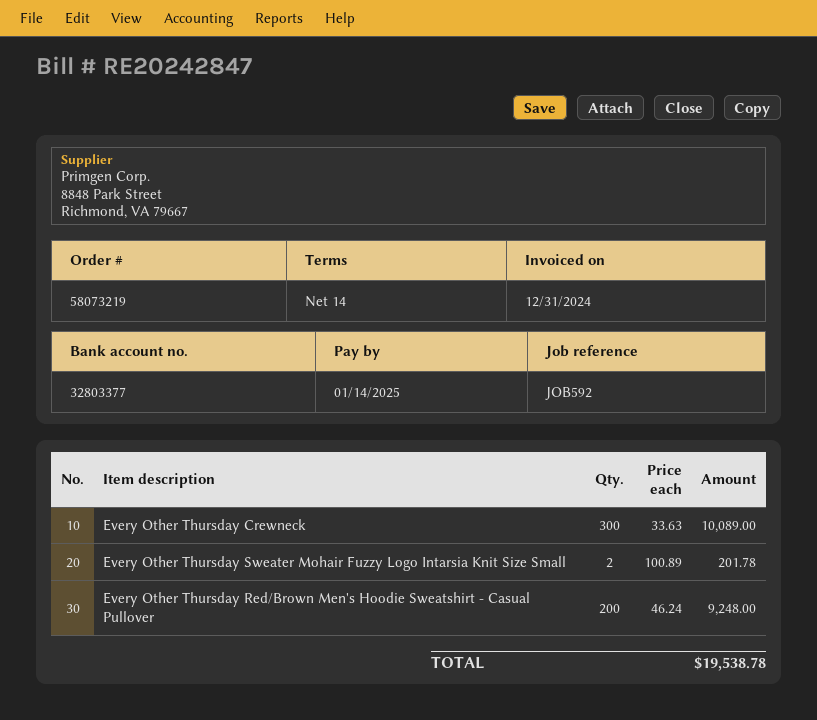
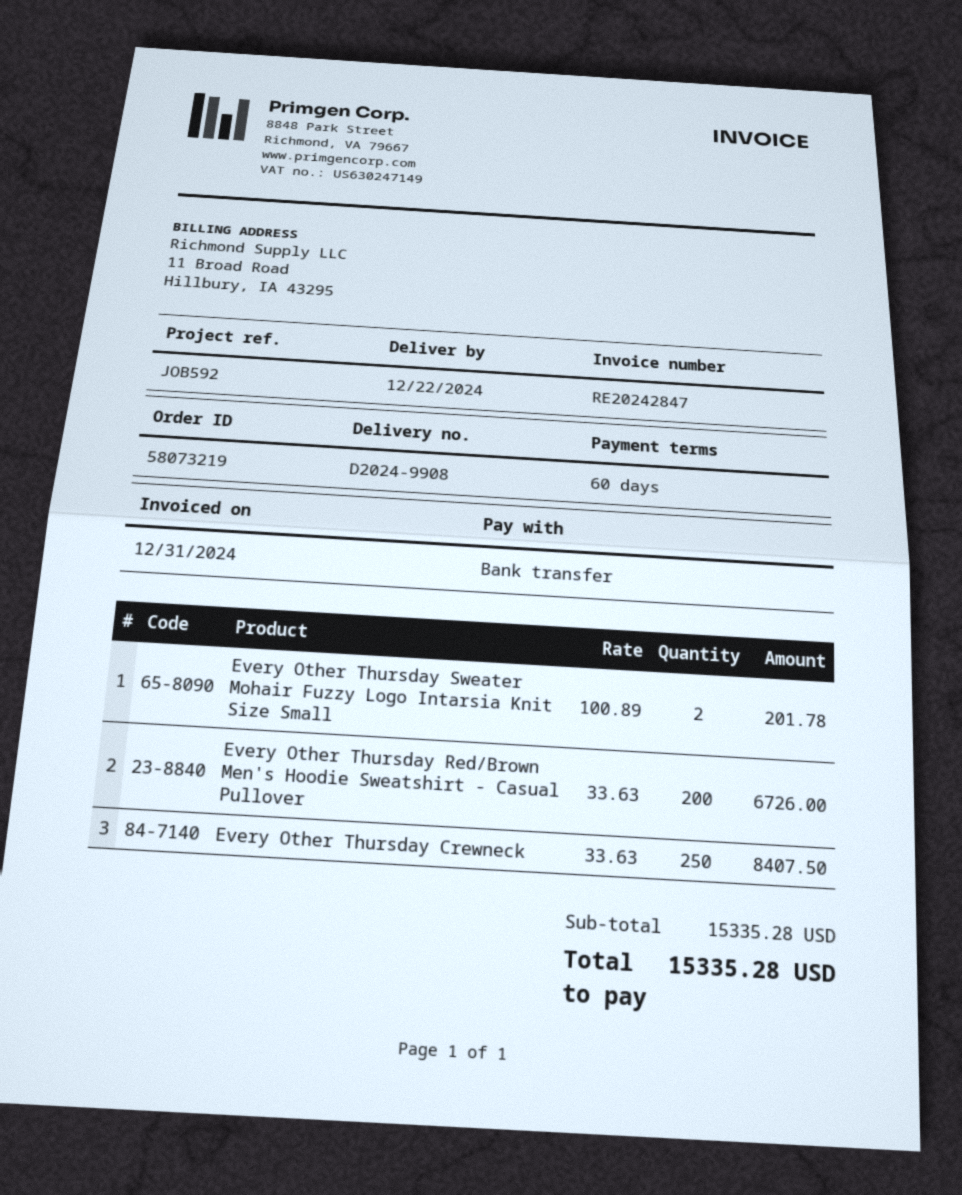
payment terms: 14 days -> 60 days
Every Other Thursday Crewneck: 300 x 33.63 = 10089.00 -> 250 x 33.63 = 8407.50
Every Other Thursday Red/Brown Men's Hoodie Sweatshirt - Casual Pullover: 200 x 46.24 = 9248.00 -> 200 x 33.63 = 6726.00
total: 19538.78 -> 15335.28

